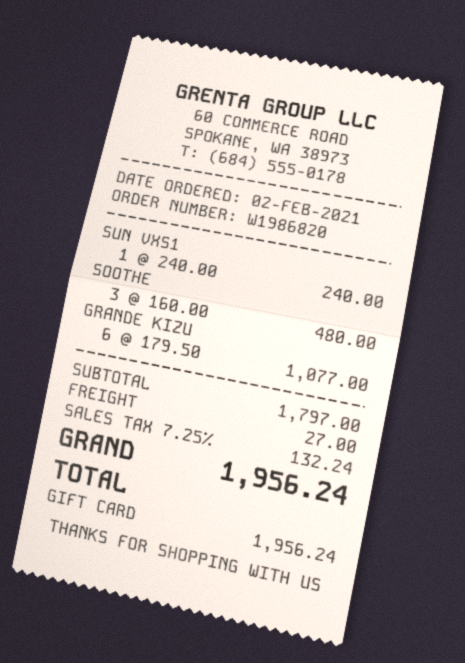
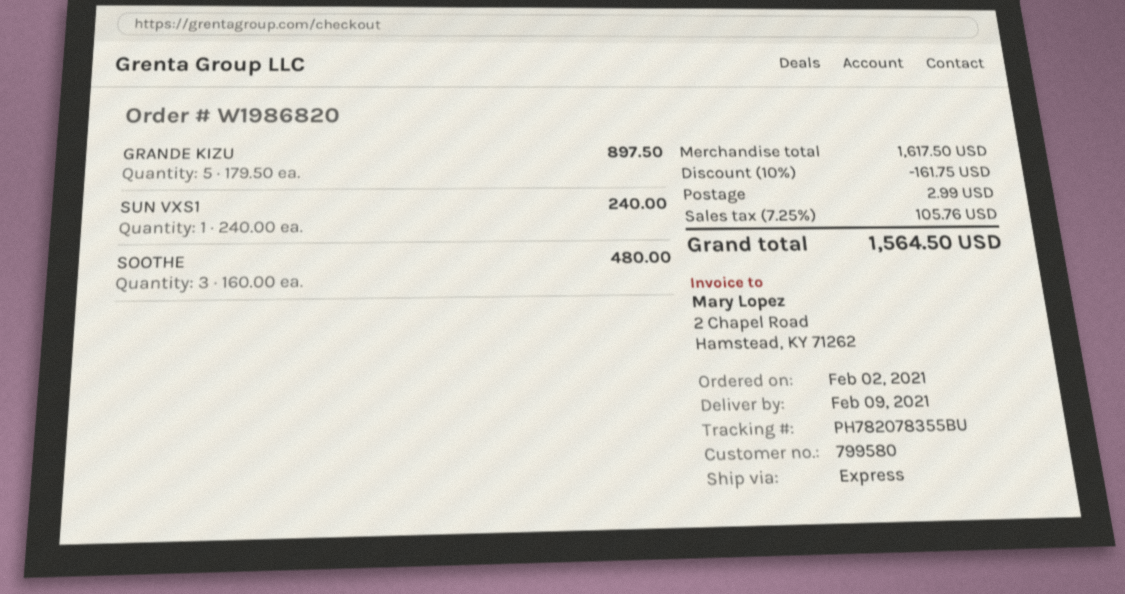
GRANDE KIZU: 6 x 179.50 = 1077.00 -> 5 x 179.50 = 897.50
subtotal: 1797.00 -> 1617.50
discount: none -> 10% = 161.75
shipping: 27.00 -> 2.99
tax: 7.25% = 132.24 -> 7.25% = 105.76
total: 1956.24 -> 1564.50

